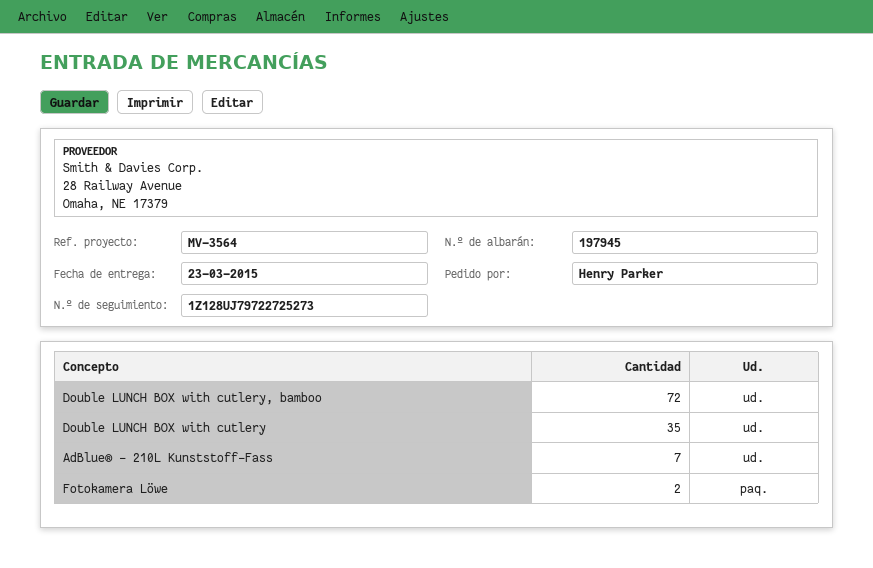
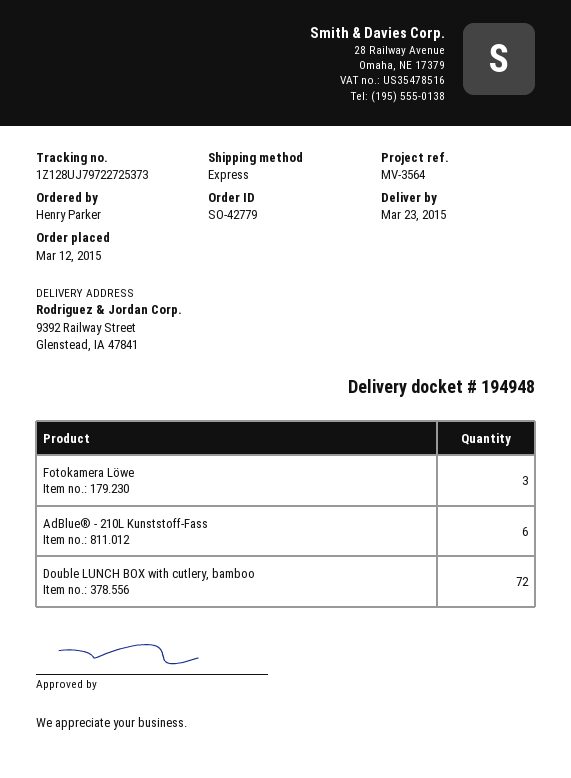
delivery note number: 197945 -> 194948
tracking number: 1Z128UJ79722725273 -> 1Z128UJ79722725373
Double LUNCH BOX with cutlery: 35 -> none
AdBlue® - 210L Kunststoff-Fass: 7 -> 6
Fotokamera Löwe: 2 -> 3

